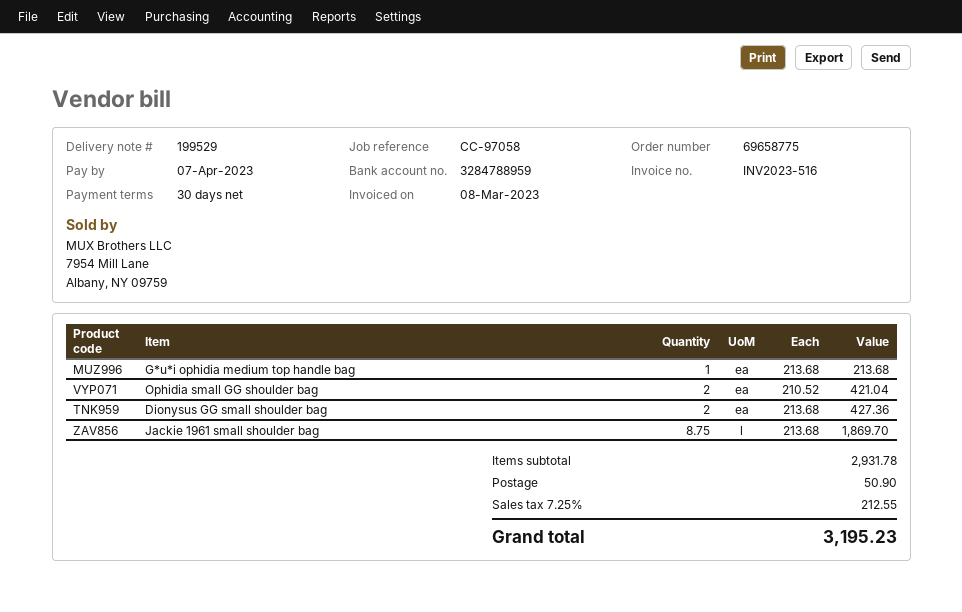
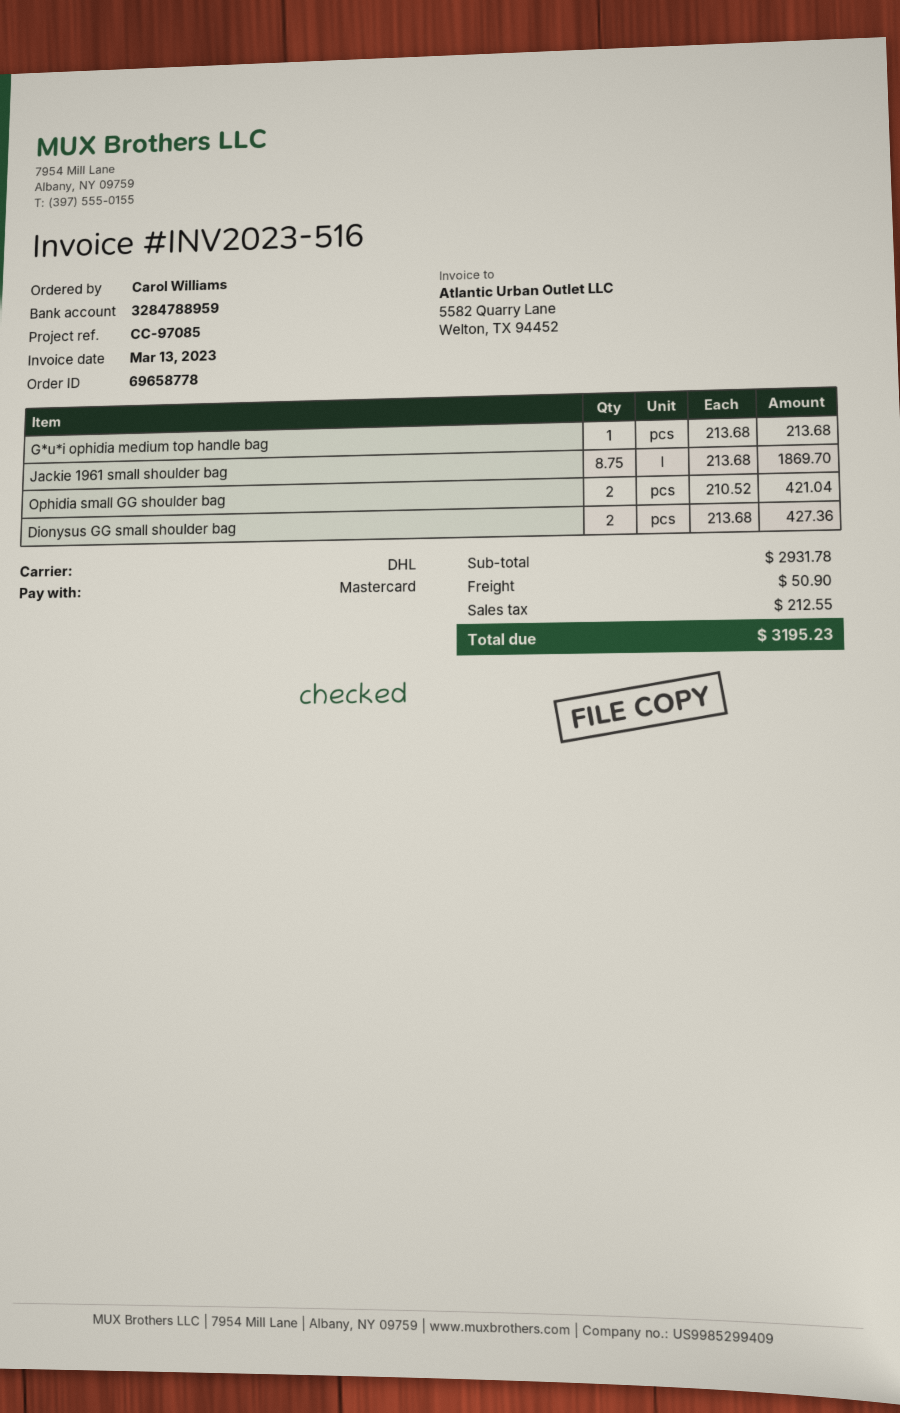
order number: 69658775 -> 69658778
invoice date: 2023-03-08 -> 2023-03-13
reference: CC-97058 -> CC-97085

